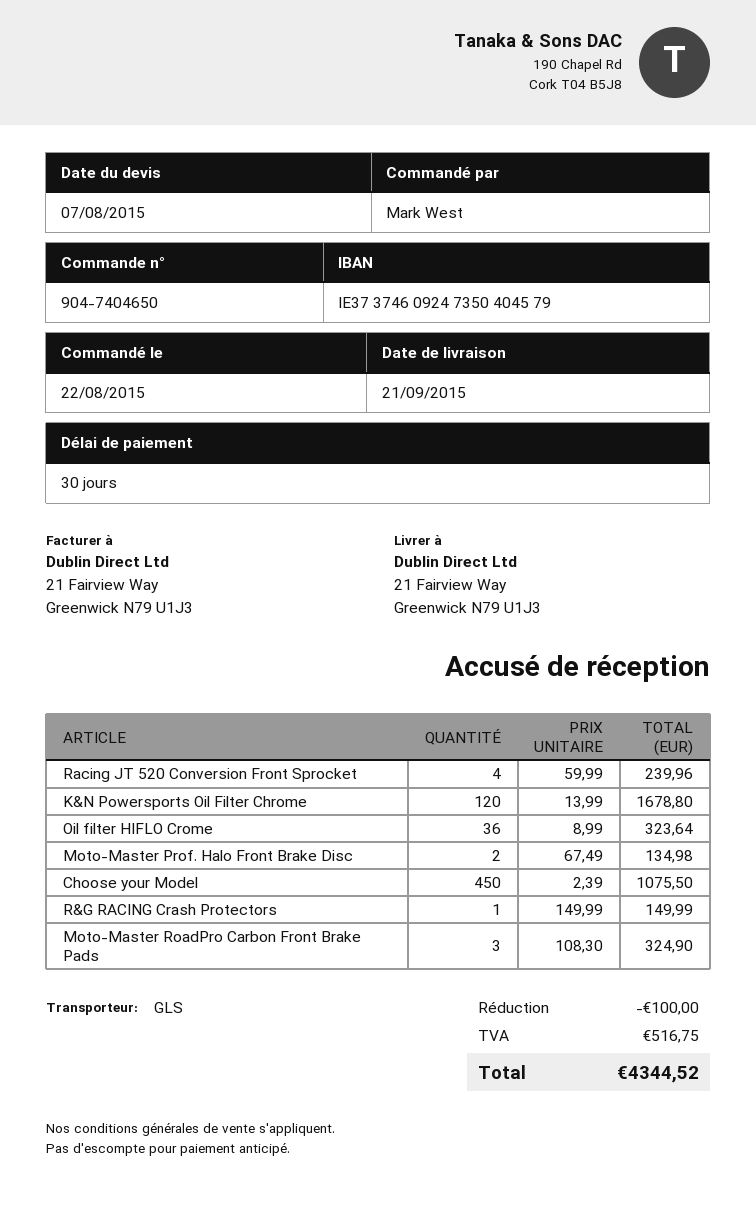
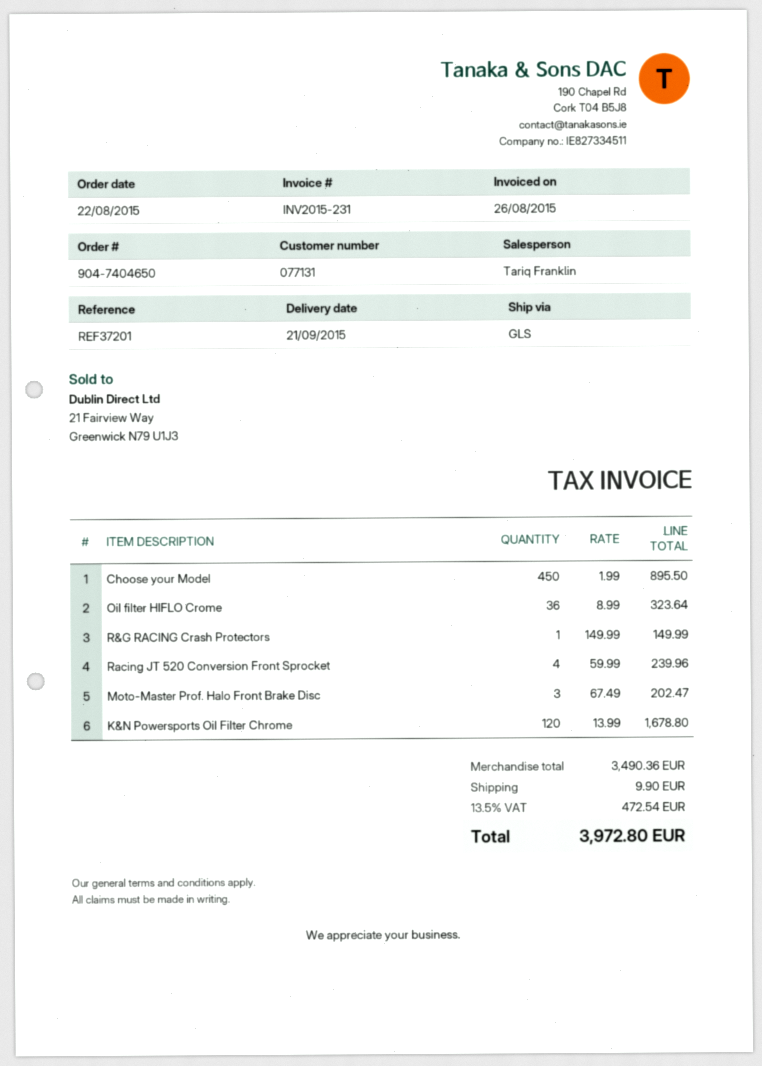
Moto-Master Prof. Halo Front Brake Disc: 2 x 67.49 = 134.98 -> 3 x 67.49 = 202.47
Choose your Model: 450 x 2.39 = 1075.50 -> 450 x 1.99 = 895.50
Moto-Master RoadPro Carbon Front Brake Pads: 3 x 108.30 = 324.90 -> none
discount: 100.00 -> none
shipping: none -> 9.90
tax: 516.75 -> 472.54
total: 4344.52 -> 3972.80

